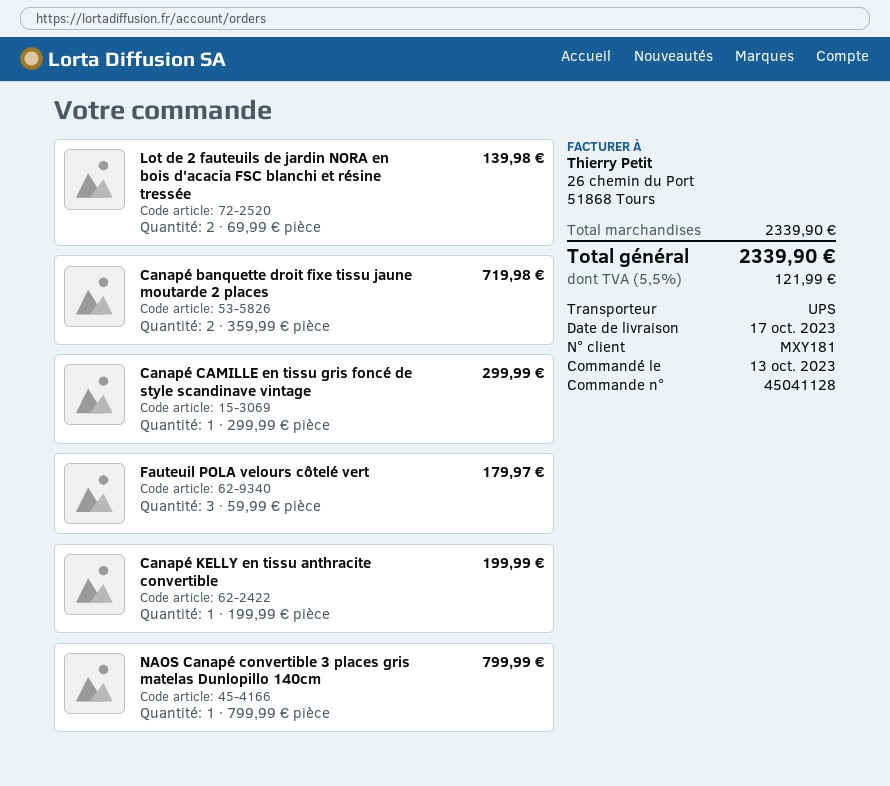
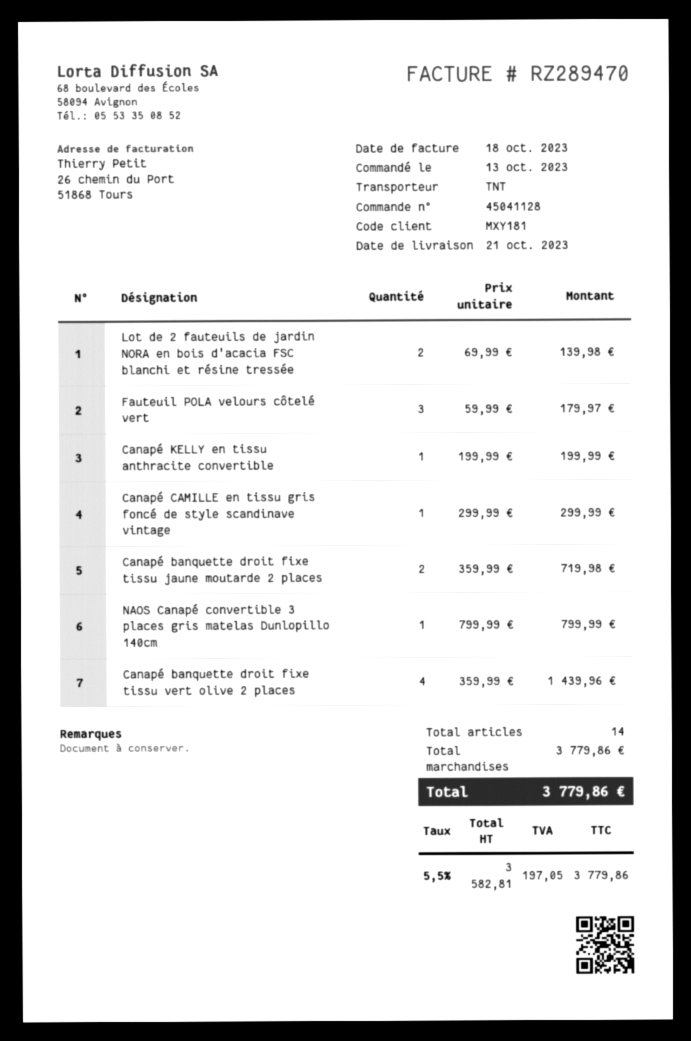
delivery date: 2023-10-17 -> 2023-10-21
shipping method: UPS -> TNT
Canapé banquette droit fixe tissu vert olive 2 places: none -> 4 x 359.99 = 1439.96
subtotal: 2339.90 -> 3779.86
tax: 5.5% = 121.99 -> 5.5% = 197.05
total: 2339.90 -> 3779.86

